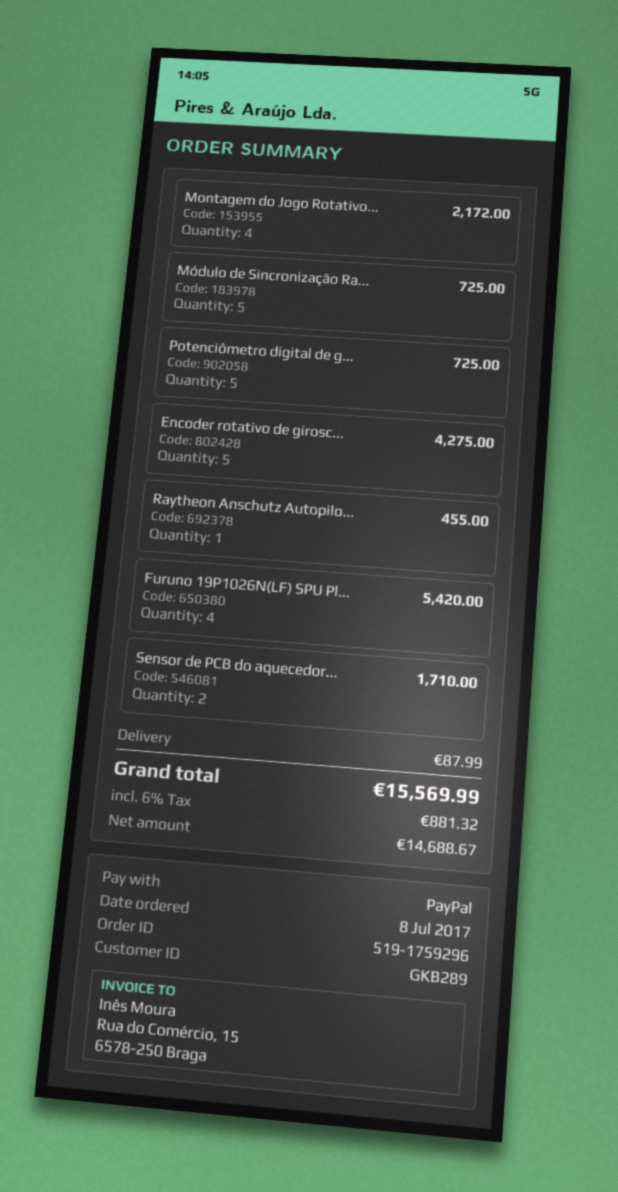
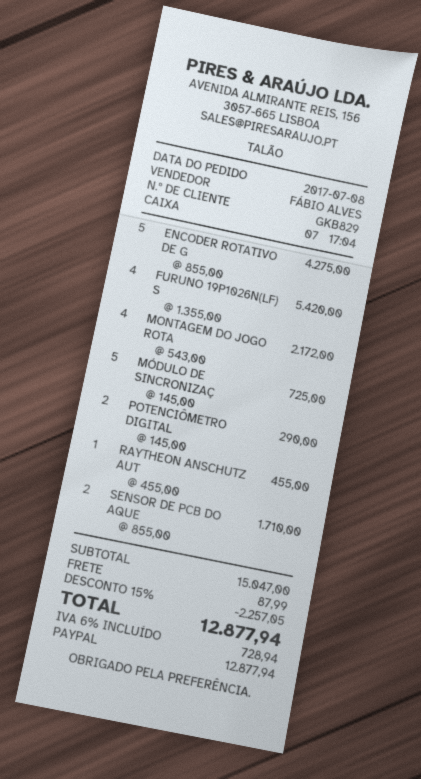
customer number: GKB289 -> GKB829
Potenciômetro digital de g...: 5 for 725.00 -> 2 for 290.00
discount: none -> 15% = 2257.05
tax: 6% = 881.32 -> 6% = 728.94
total: 15569.99 -> 12877.94

